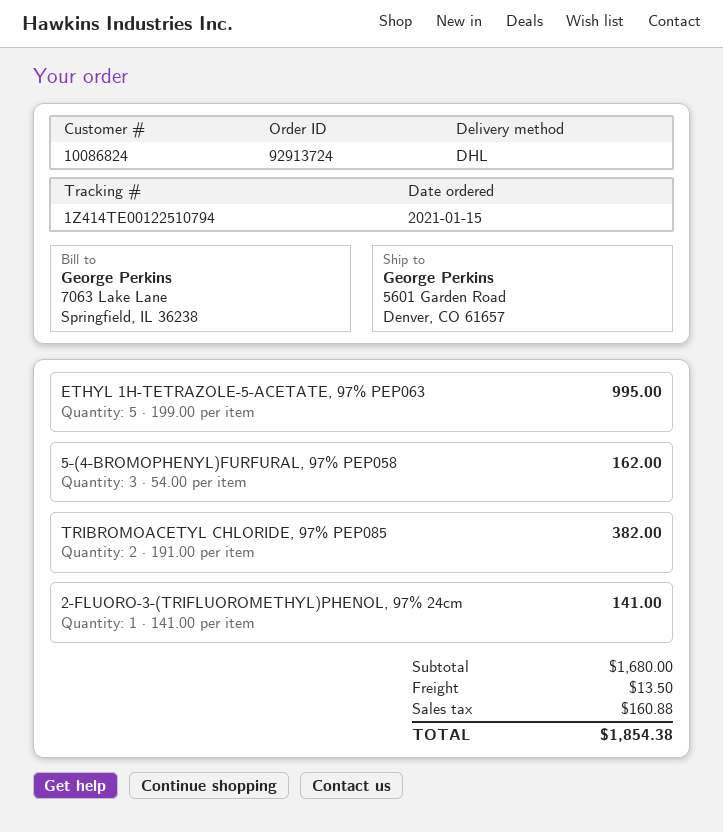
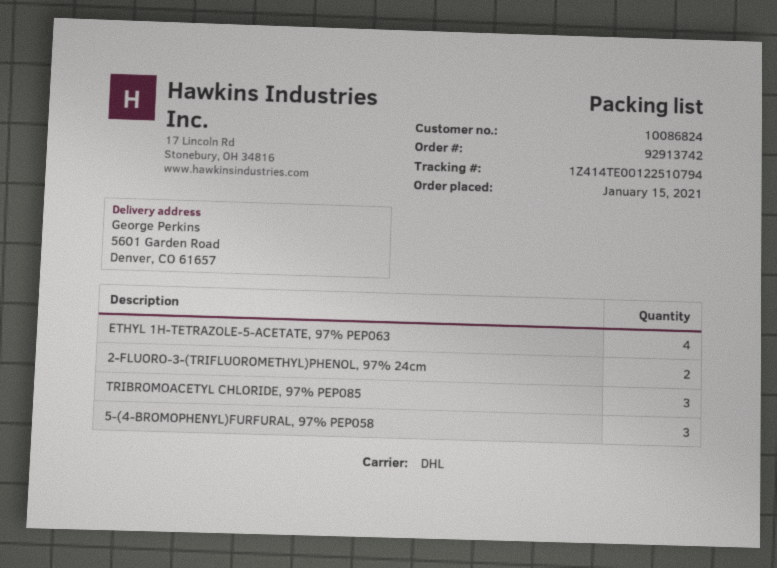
order number: 92913724 -> 92913742
ETHYL 1H-TETRAZOLE-5-ACETATE, 97% PEP063: 5 -> 4
TRIBROMOACETYL CHLORIDE, 97% PEP085: 2 -> 3
2-FLUORO-3-(TRIFLUOROMETHYL)PHENOL, 97% 24cm: 1 -> 2

